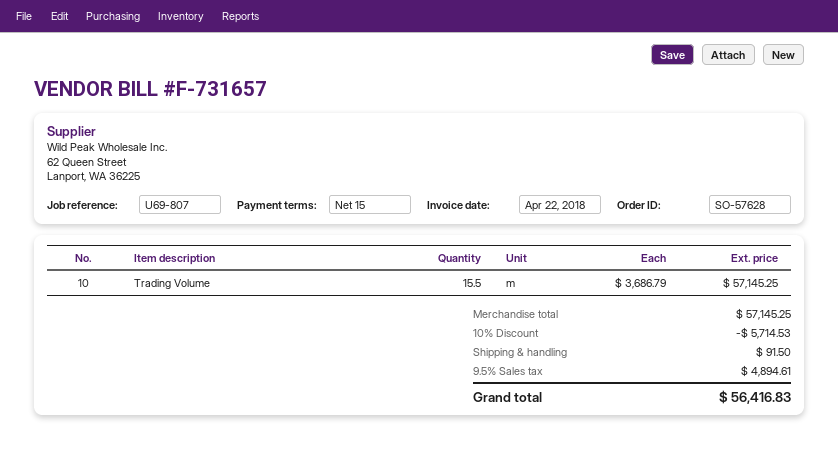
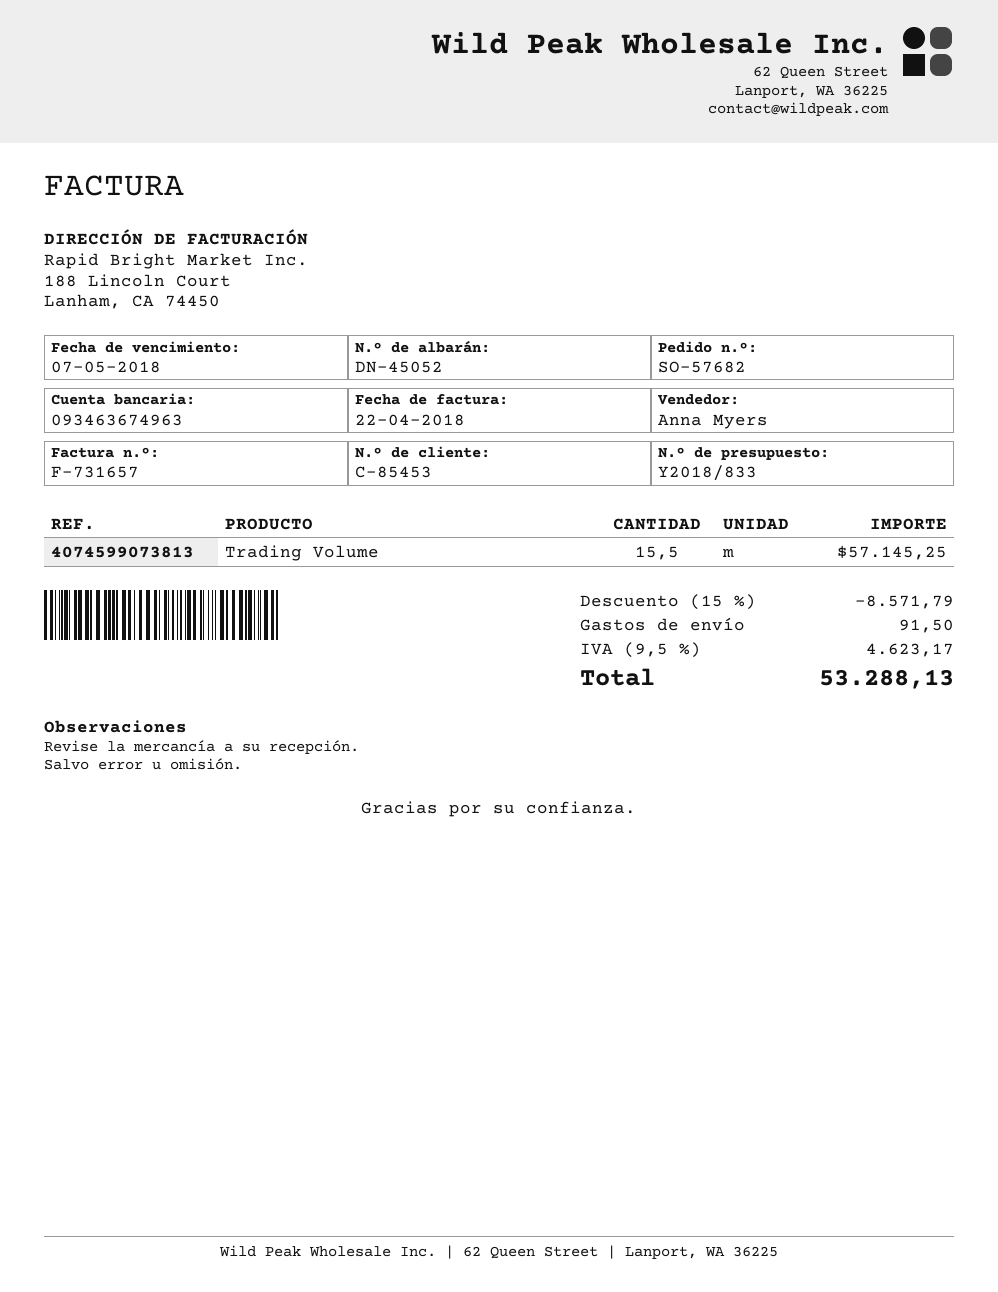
order number: SO-57628 -> SO-57682
discount: 10% = 5714.53 -> 15% = 8571.79
tax: 9.5% = 4894.61 -> 9.5% = 4623.17
total: 56416.83 -> 53288.13

